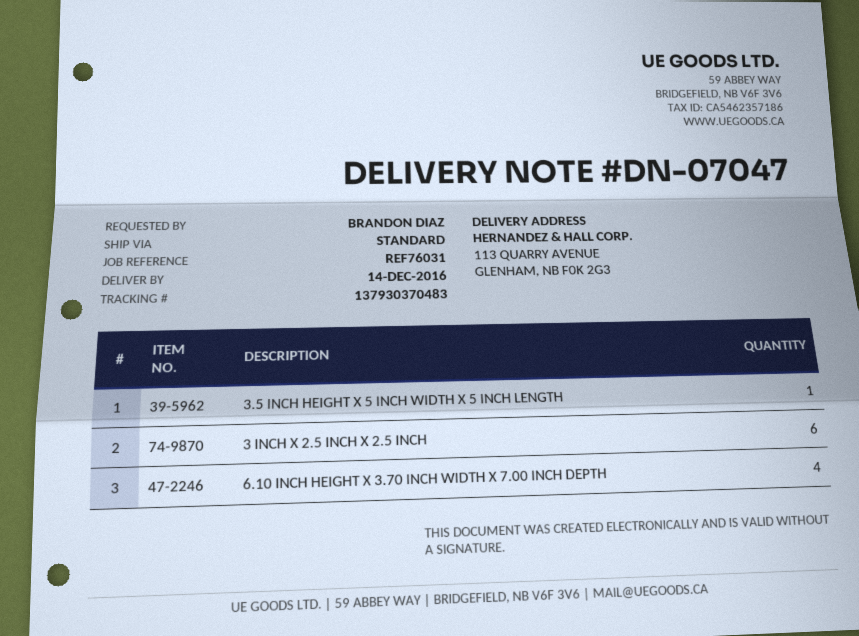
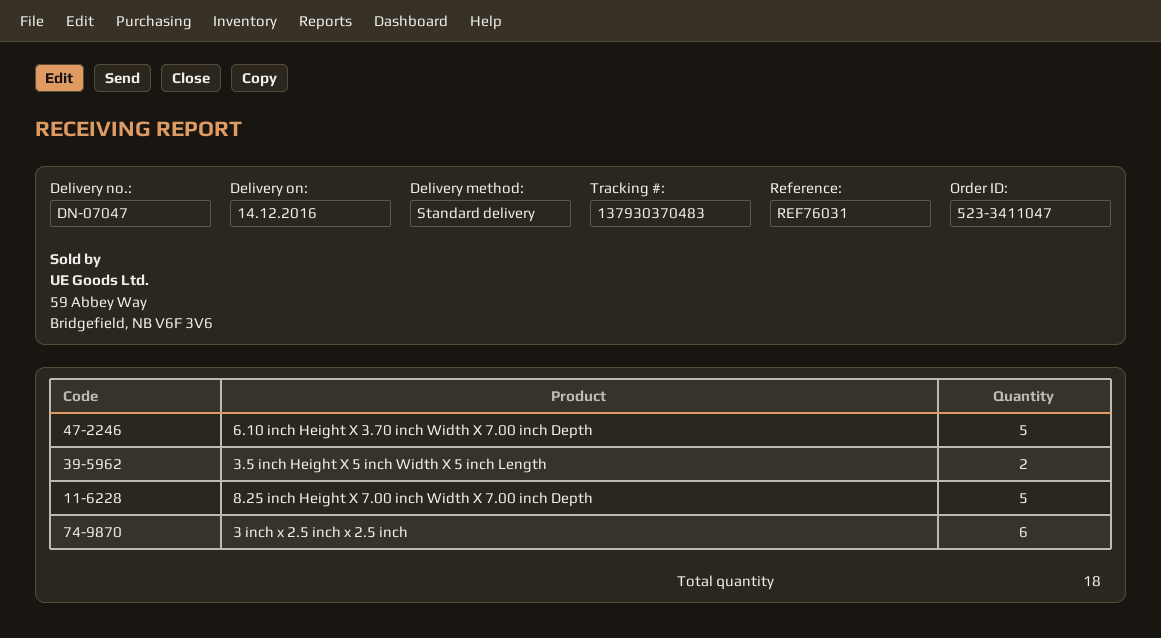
3.5 INCH HEIGHT X 5 INCH WIDTH X 5 INCH LENGTH: 1 -> 2
6.10 INCH HEIGHT X 3.70 INCH WIDTH X 7.00 INCH DEPTH: 4 -> 5
8.25 inch Height X 7.00 inch Width X 7.00 inch Depth: none -> 5

